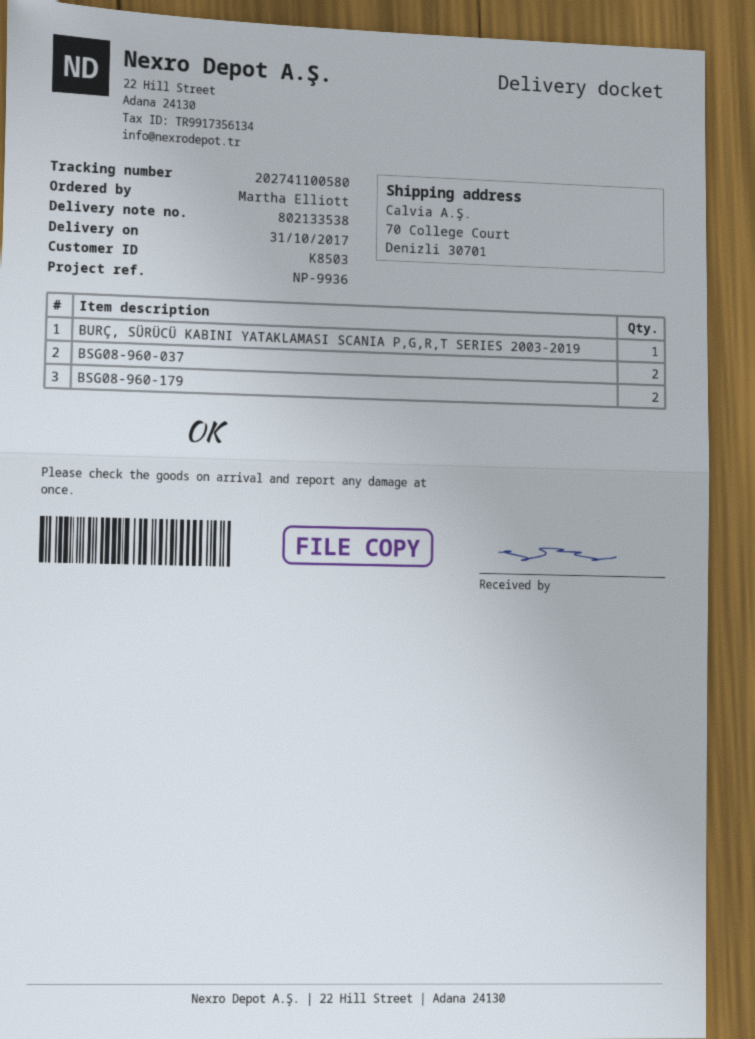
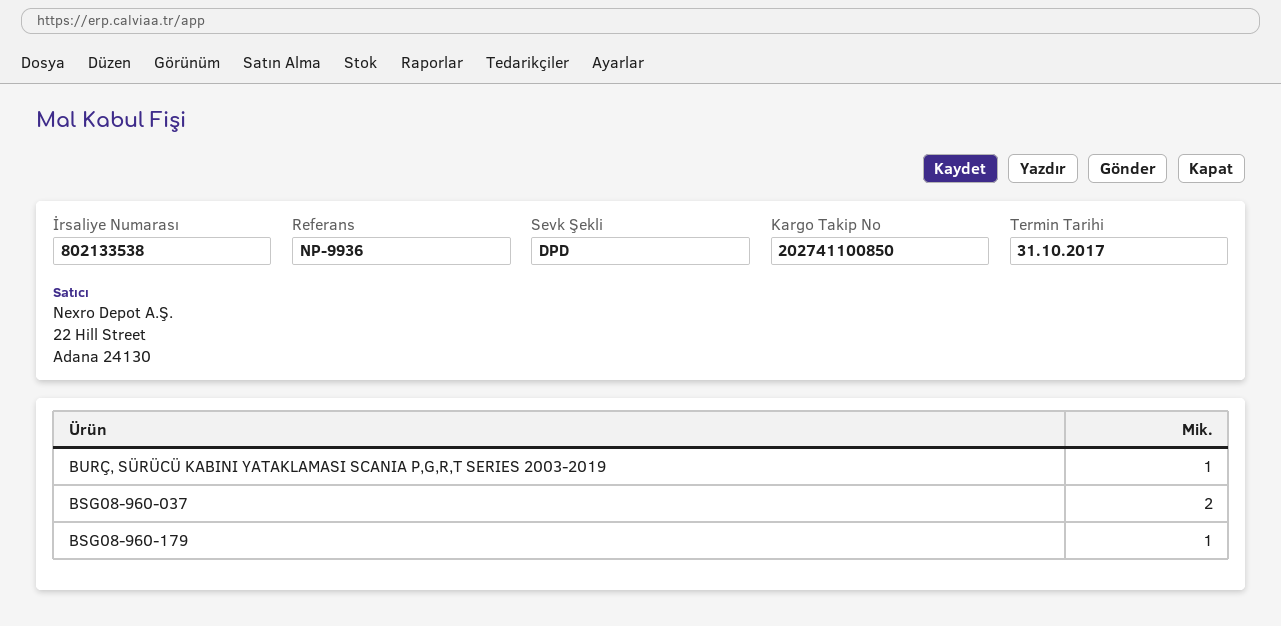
tracking number: 202741100580 -> 202741100850
BSG08-960-179: 2 -> 1

